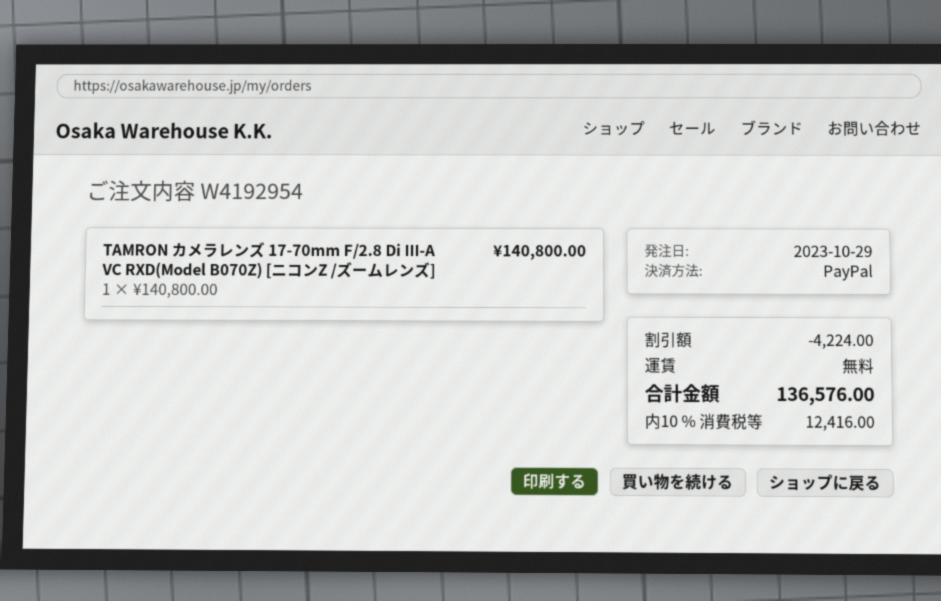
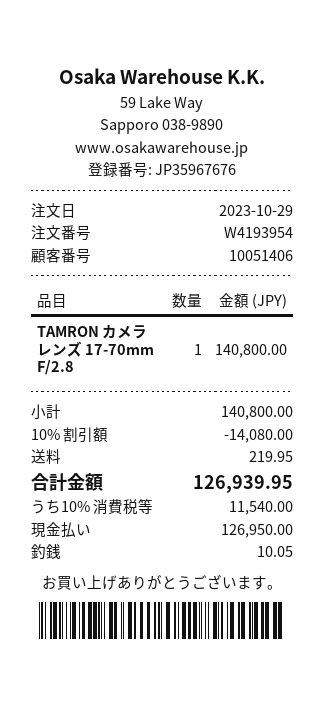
order number: W4192954 -> W4193954
payment method: PayPal -> cash
discount: 4224.00 -> 14080.00
shipping: 0.00 -> 219.95
tax: 10% = 12416.00 -> 10% = 11540.00
total: 136576.00 -> 126939.95

